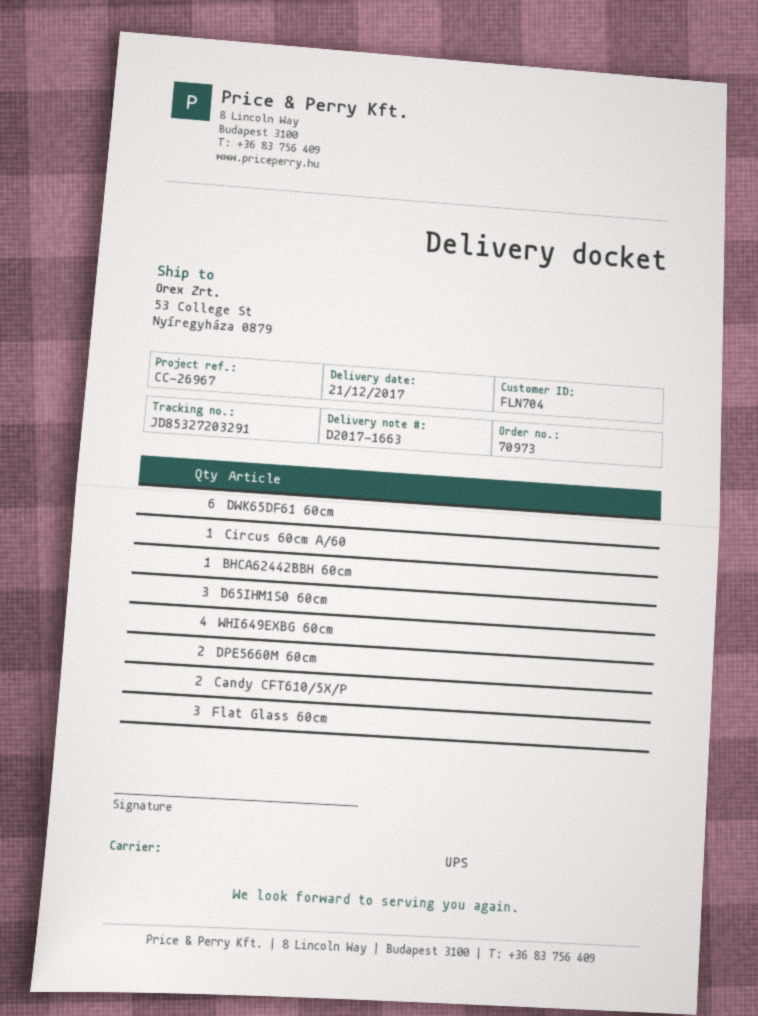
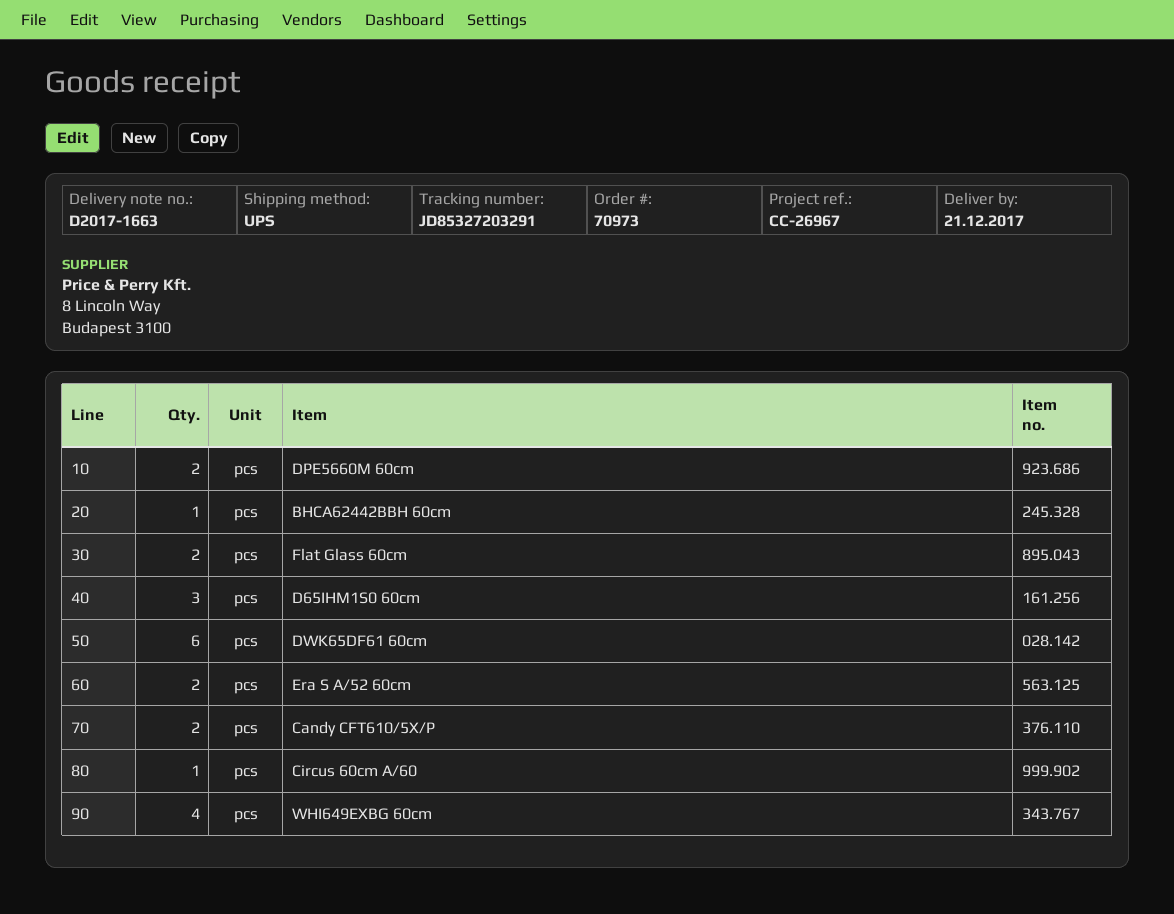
Flat Glass 60cm: 3 -> 2
Era S A/52 60cm: none -> 2

